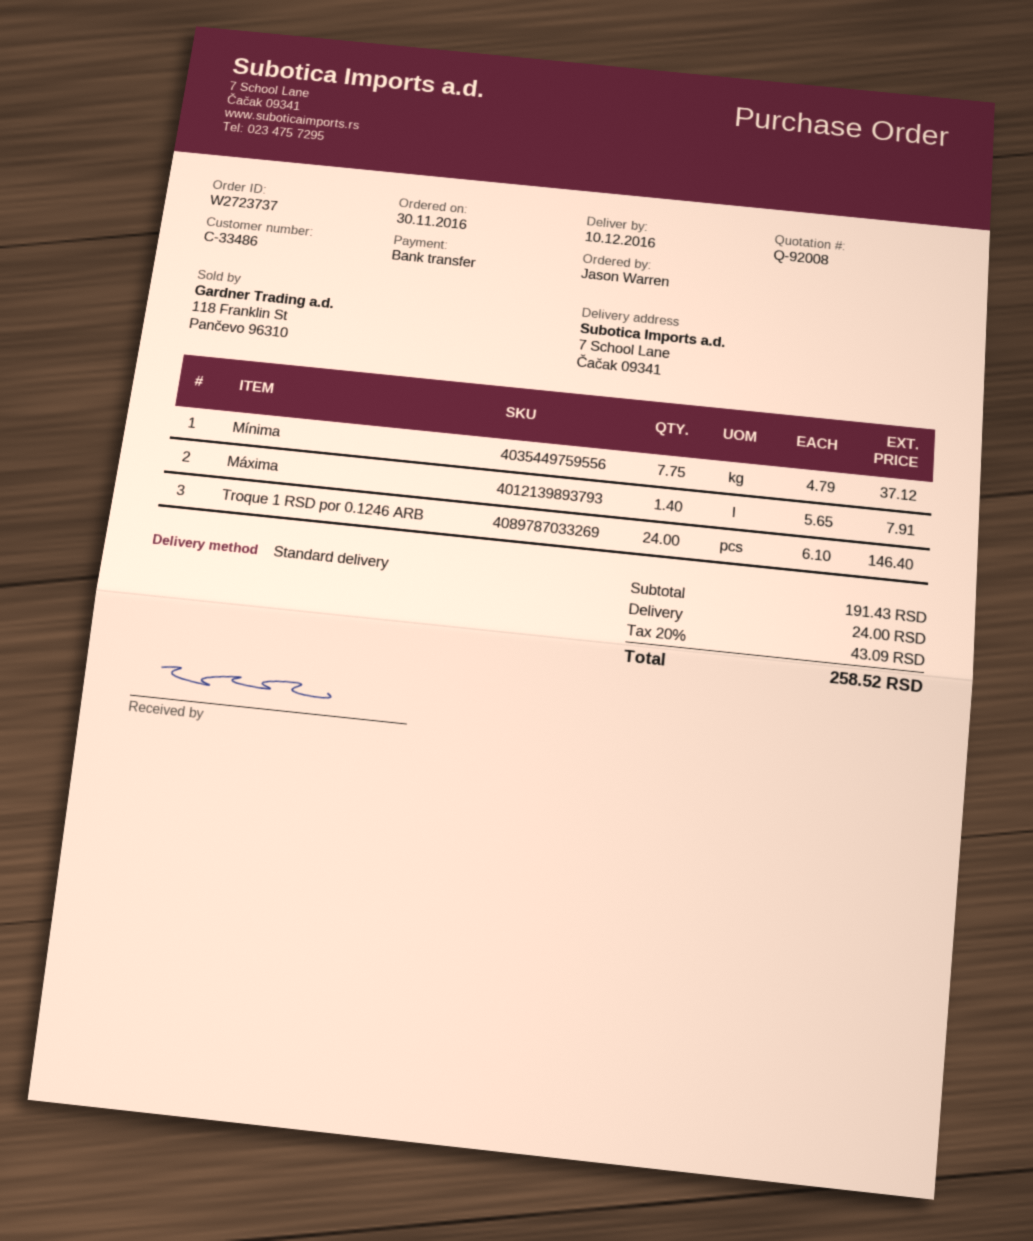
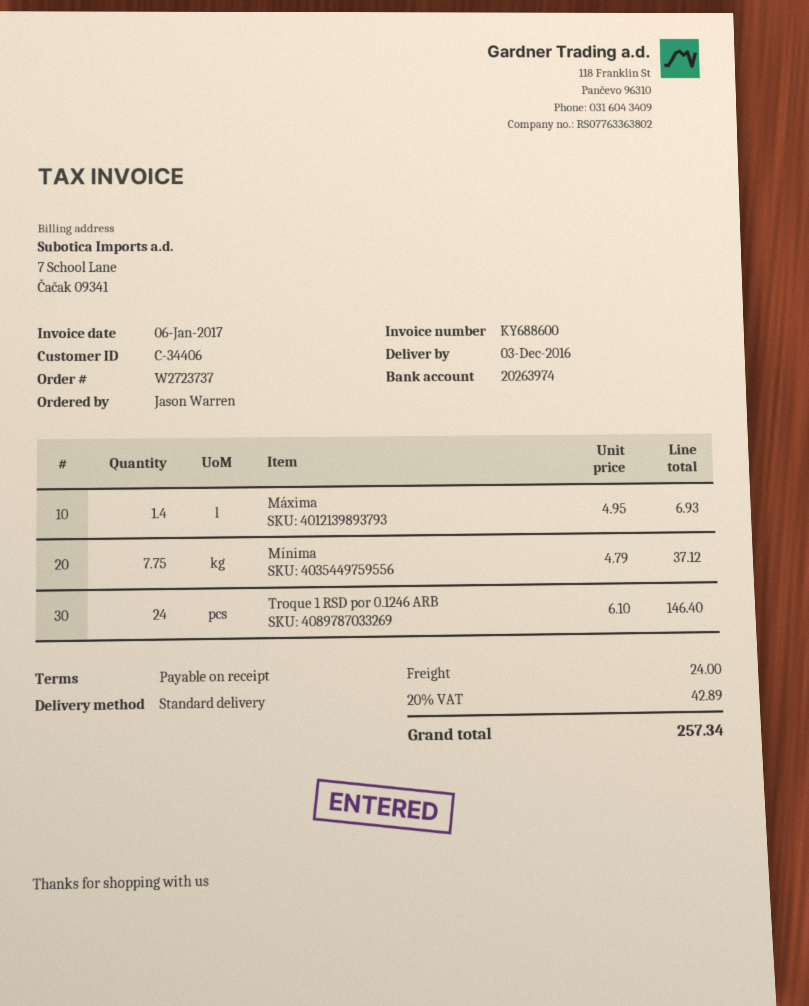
delivery date: 2016-12-10 -> 2016-12-03
customer number: C-33486 -> C-34406
Máxima: 1.4 x 5.65 = 7.91 -> 1.4 x 4.95 = 6.93
tax: 20% = 43.09 -> 20% = 42.89
total: 258.52 -> 257.34

